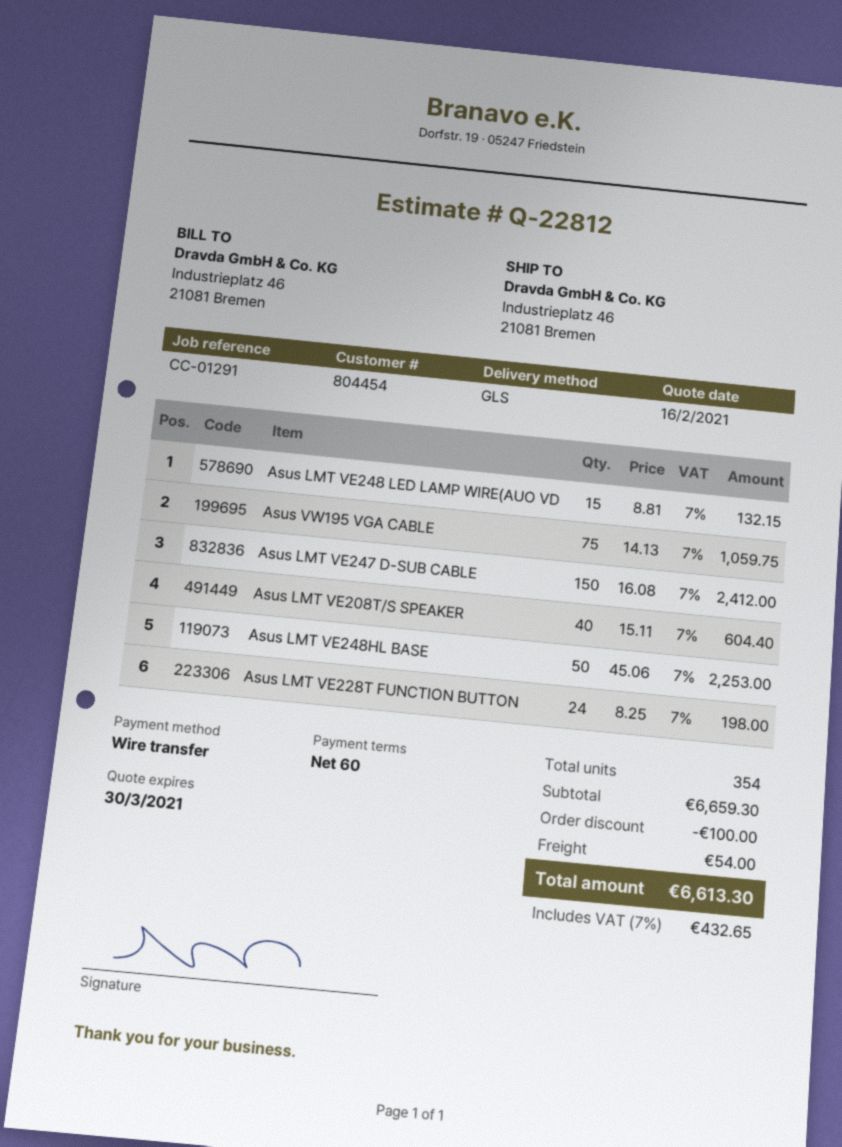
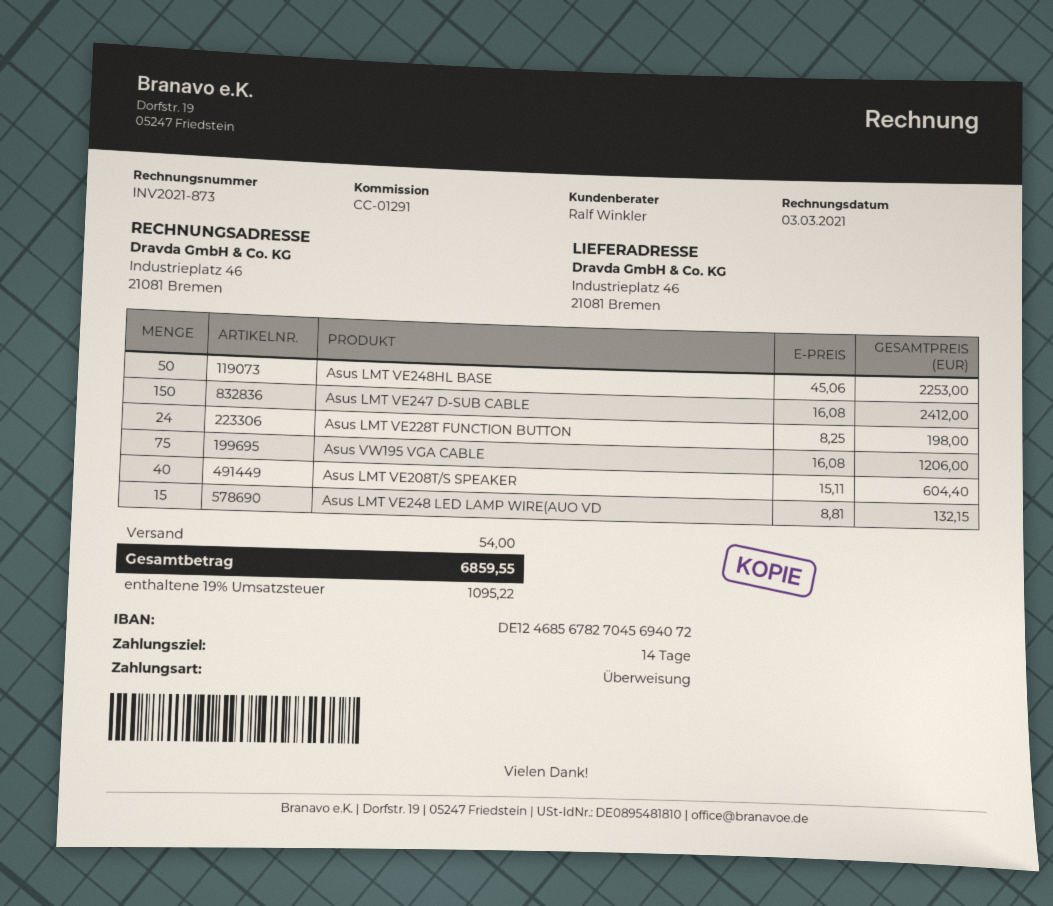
payment terms: 60 days -> 14 days
Asus VW195 VGA CABLE: 75 x 14.13 = 1059.75 -> 75 x 16.08 = 1206.00
discount: 100.00 -> none
tax: 7% = 432.65 -> 19% = 1095.22
total: 6613.30 -> 6859.55

